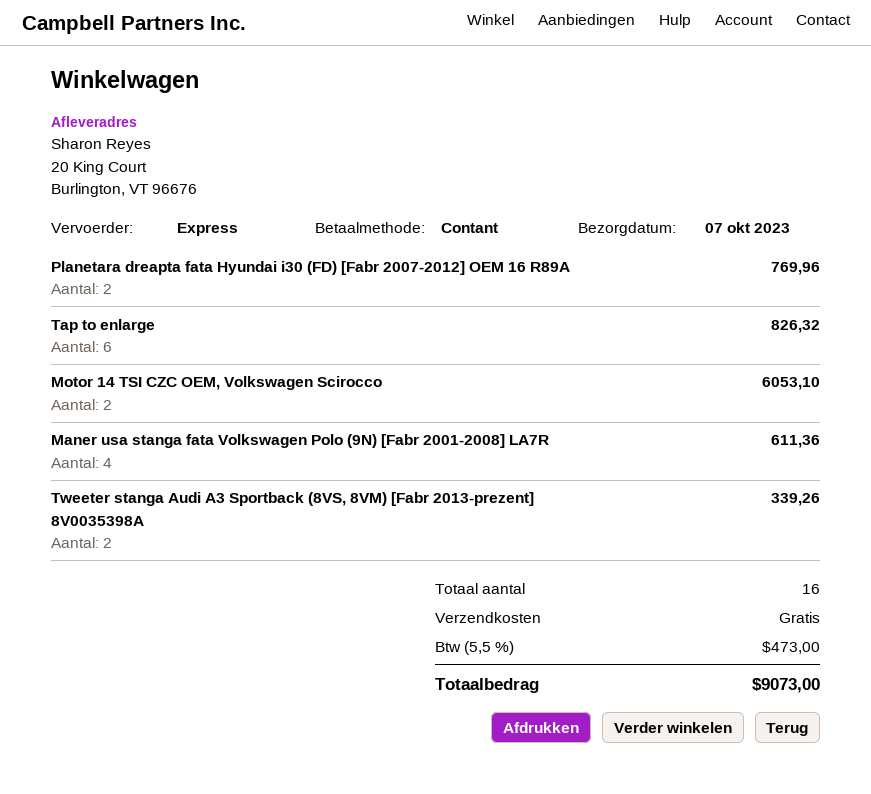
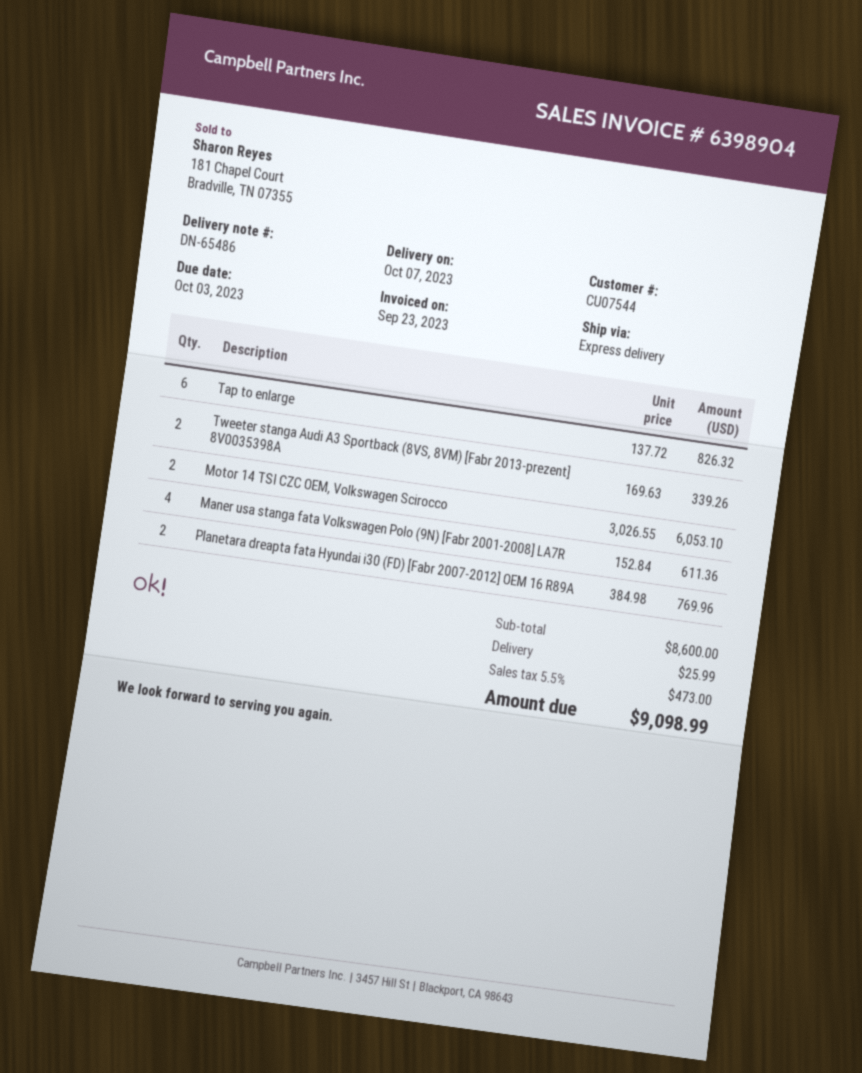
shipping: 0.00 -> 25.99
total: 9073.00 -> 9098.99

